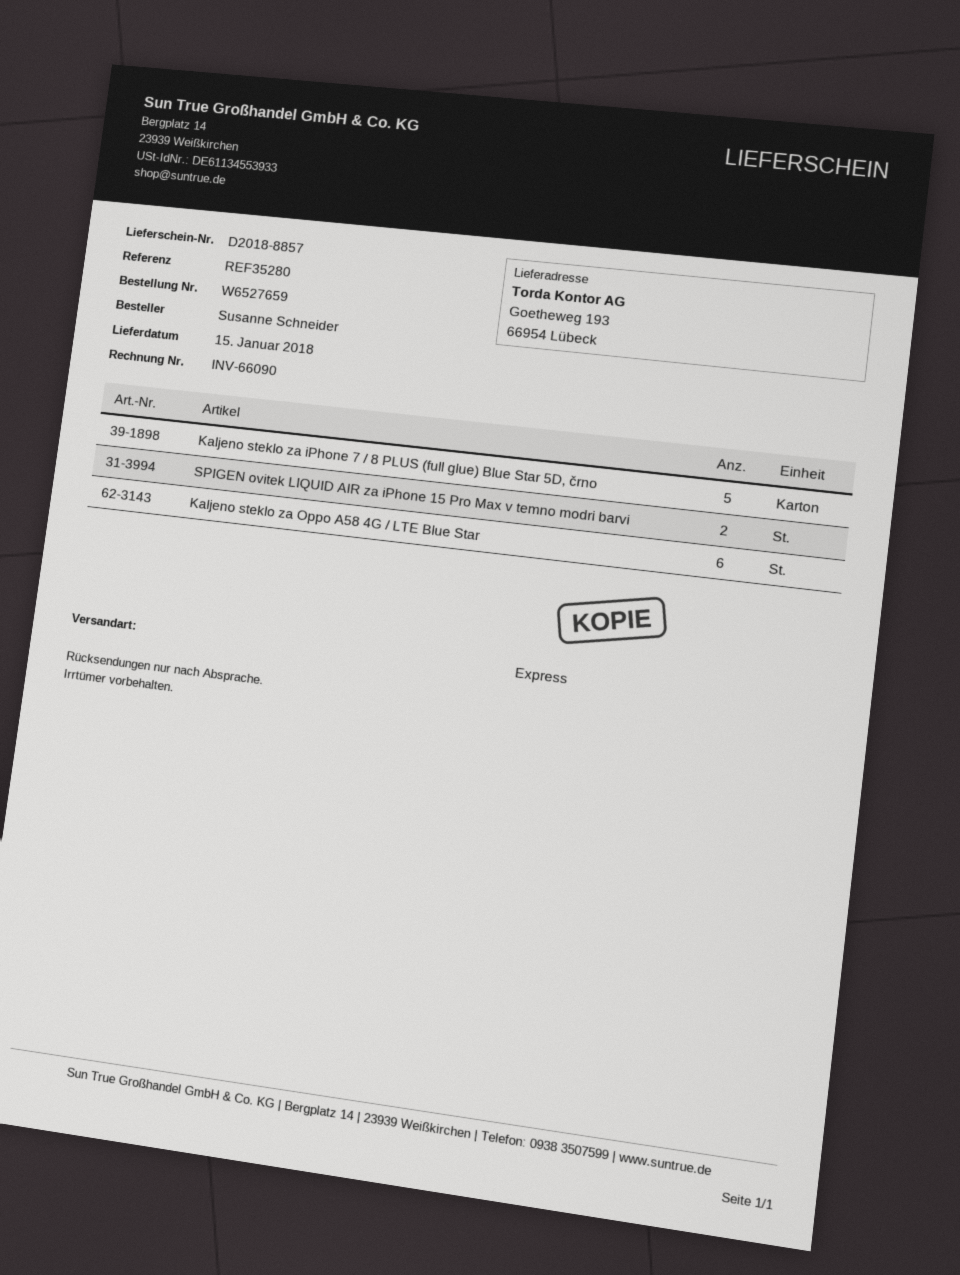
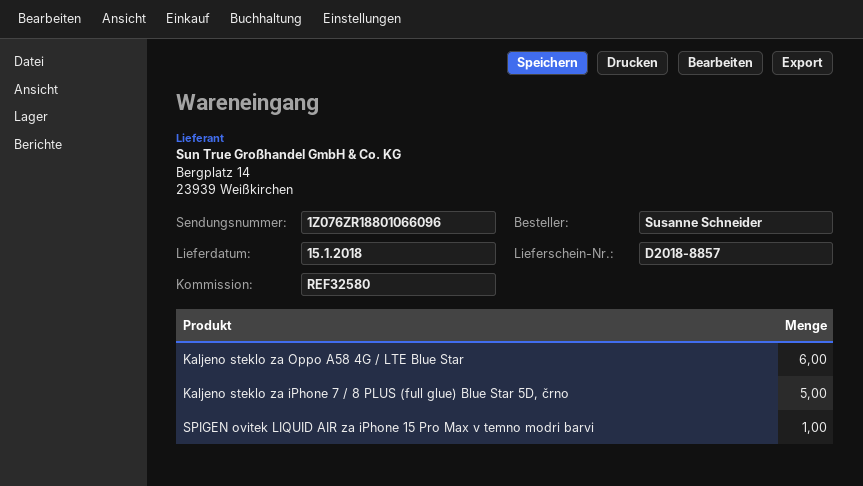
reference: REF35280 -> REF32580
SPIGEN ovitek LIQUID AIR za iPhone 15 Pro Max v temno modri barvi: 2 -> 1

